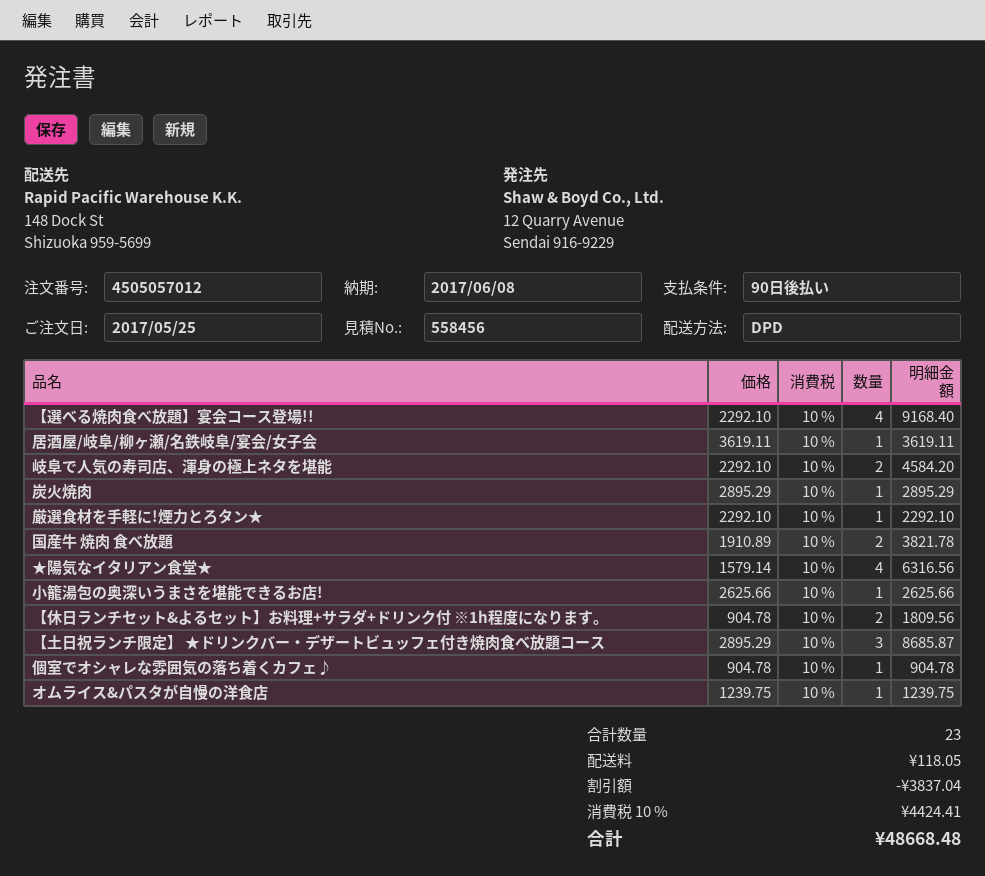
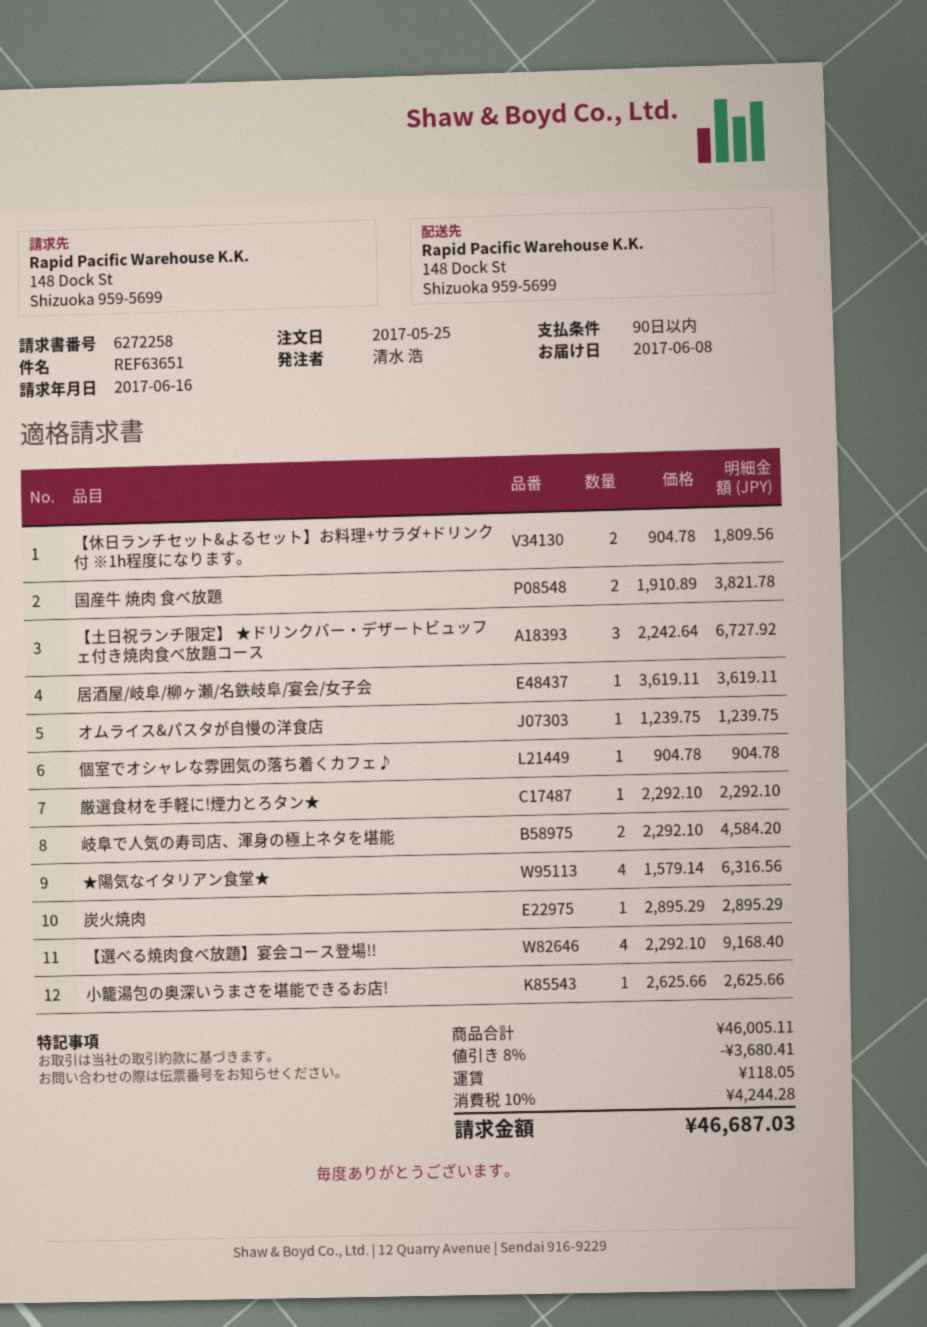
【土日祝ランチ限定】 ★ドリンクバー・デザートビュッフェ付き焼肉食べ放題コース: 3 x 2895.29 = 8685.87 -> 3 x 2242.64 = 6727.92
discount: 3837.04 -> 3680.41
tax: 10% = 4424.41 -> 10% = 4244.28
total: 48668.48 -> 46687.03

